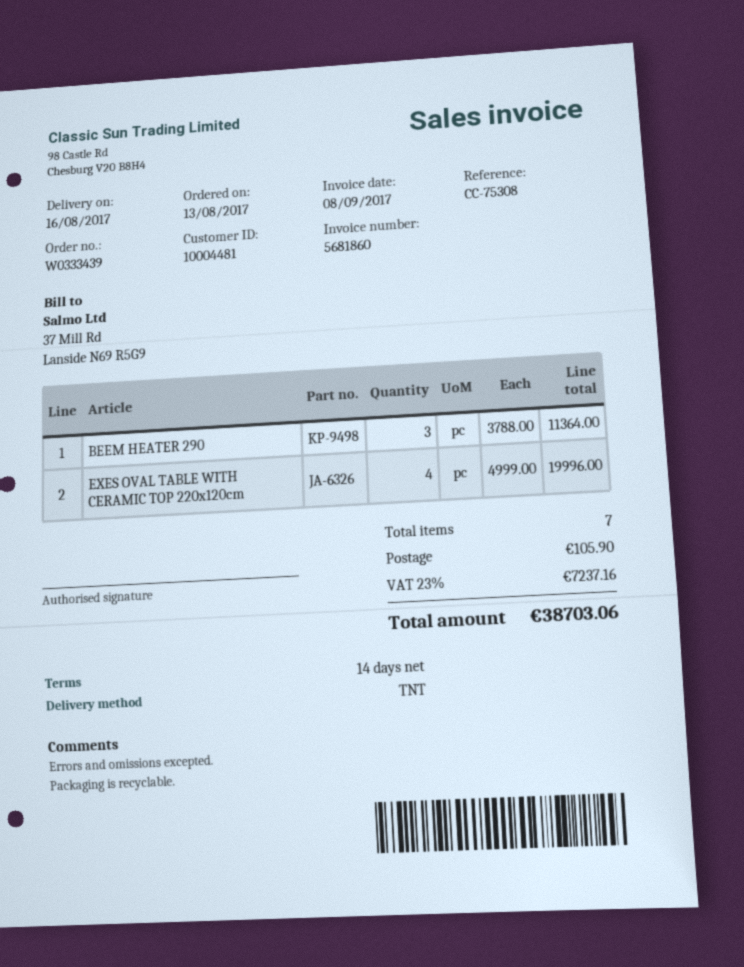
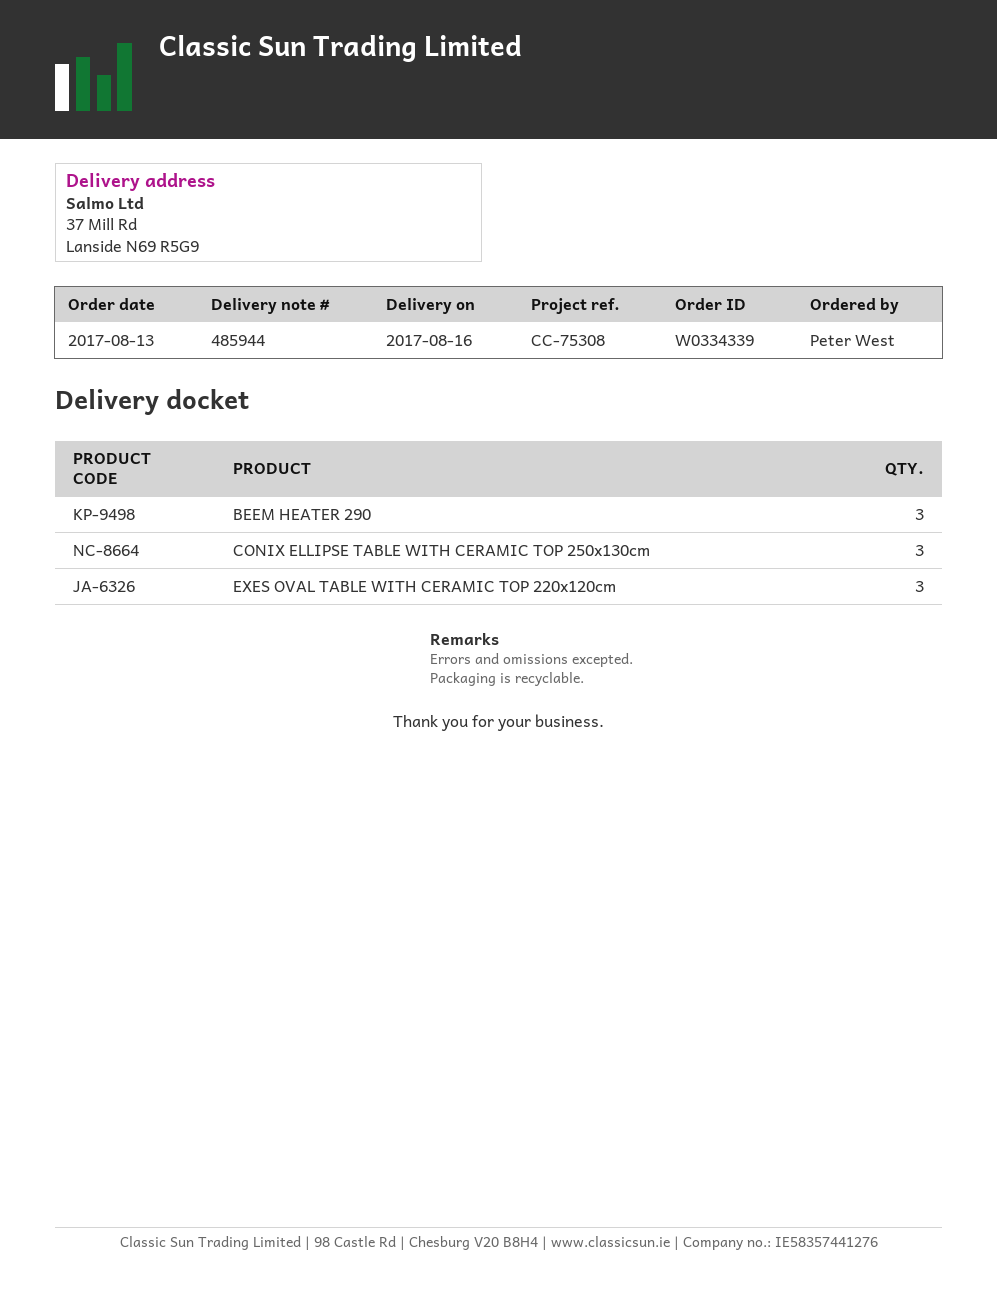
order number: W0333439 -> W0334339
EXES OVAL TABLE WITH CERAMIC TOP 220x120cm: 4 -> 3
CONIX ELLIPSE TABLE WITH CERAMIC TOP 250x130cm: none -> 3

